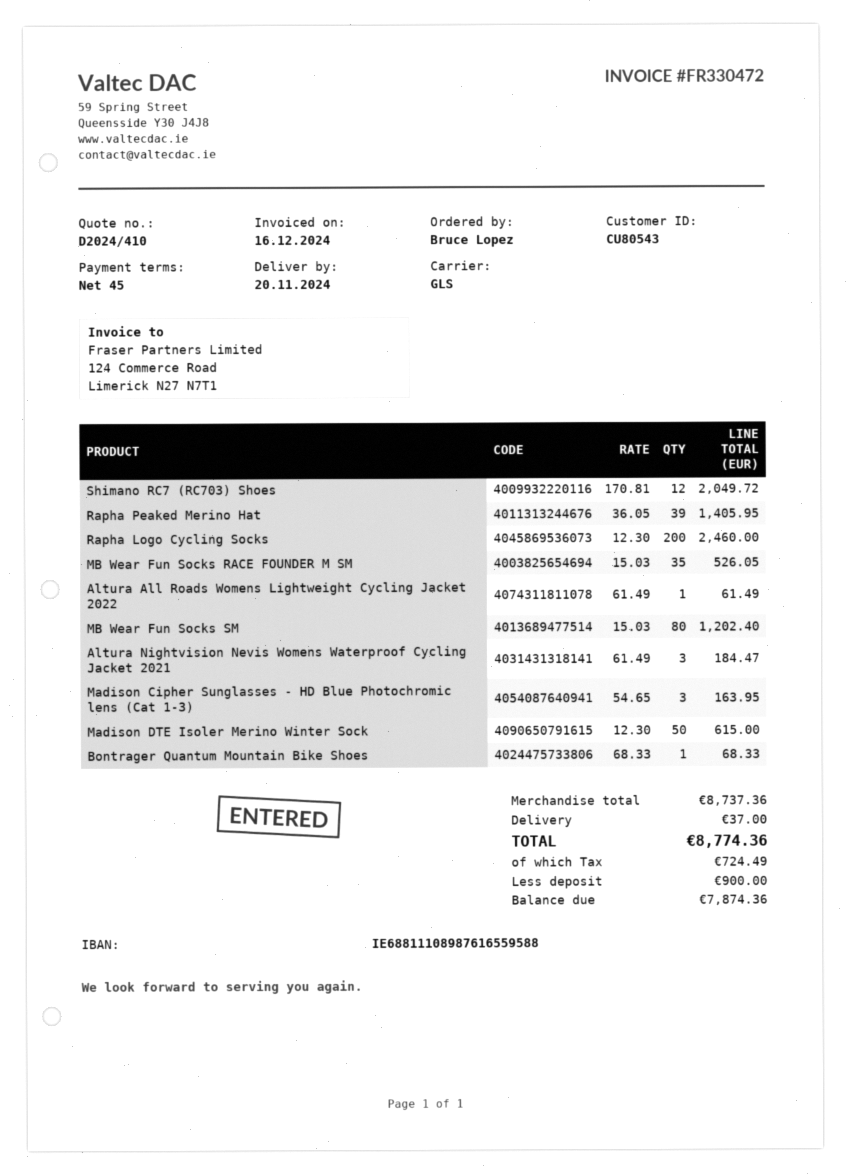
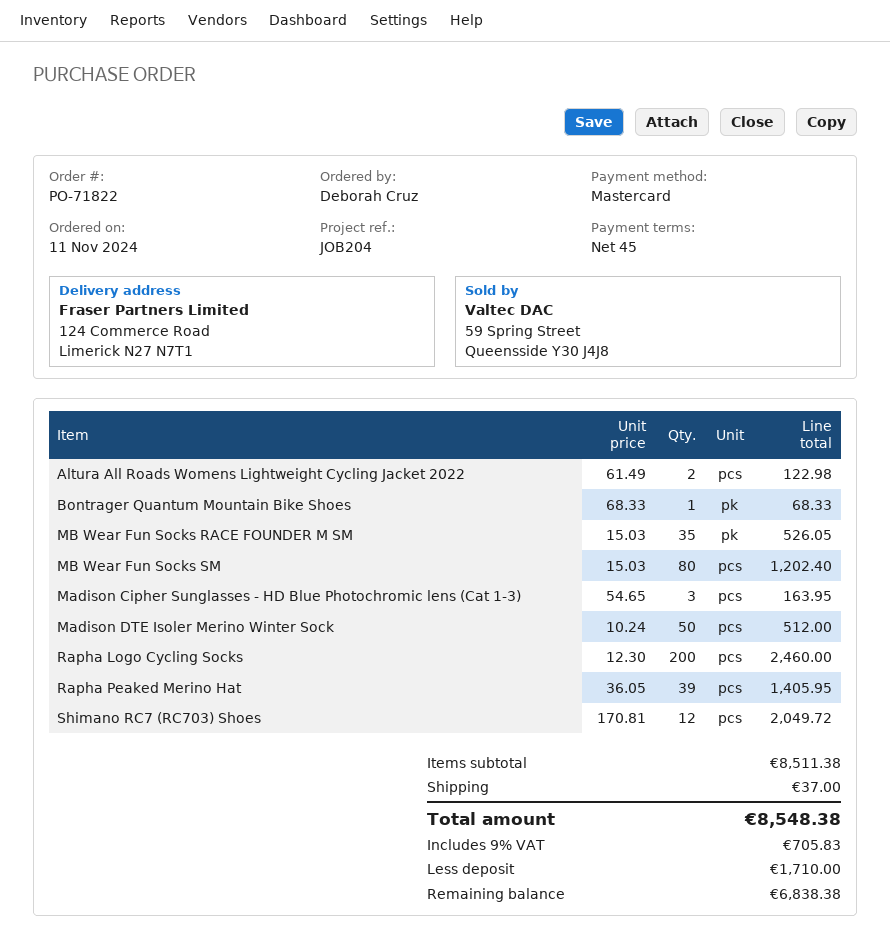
ordered by: Bruce Lopez -> Deborah Cruz
Altura All Roads Womens Lightweight Cycling Jacket 2022: 1 x 61.49 = 61.49 -> 2 x 61.49 = 122.98
Altura Nightvision Nevis Womens Waterproof Cycling Jacket 2021: 3 x 61.49 = 184.47 -> none
Madison DTE Isoler Merino Winter Sock: 50 x 12.30 = 615.00 -> 50 x 10.24 = 512.00
subtotal: 8737.36 -> 8511.38
tax: 724.49 -> 705.83
total: 8774.36 -> 8548.38
deposit: 900.00 -> 1710.00
balance: 7874.36 -> 6838.38

